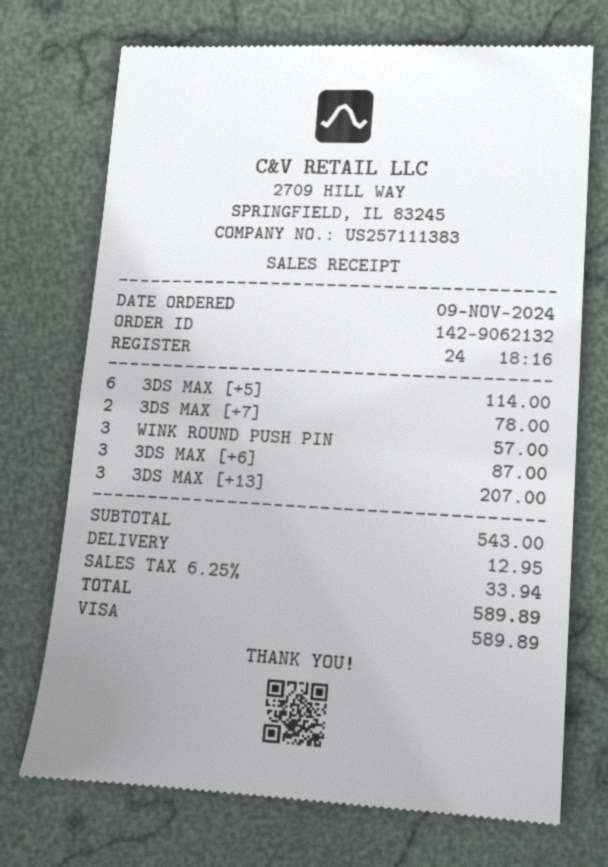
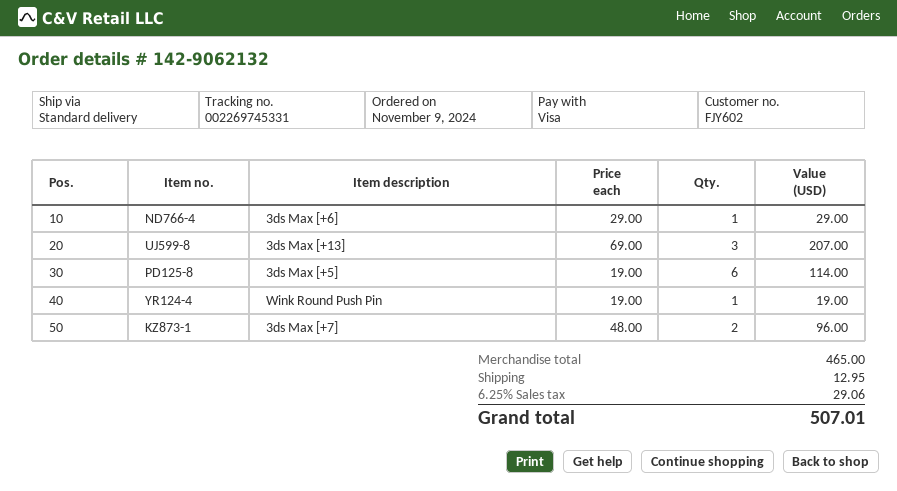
3DS MAX [+7]: 2 for 78.00 -> 2 for 96.00
WINK ROUND PUSH PIN: 3 for 57.00 -> 1 for 19.00
3DS MAX [+6]: 3 for 87.00 -> 1 for 29.00
subtotal: 543.00 -> 465.00
tax: 6.25% = 33.94 -> 6.25% = 29.06
total: 589.89 -> 507.01

